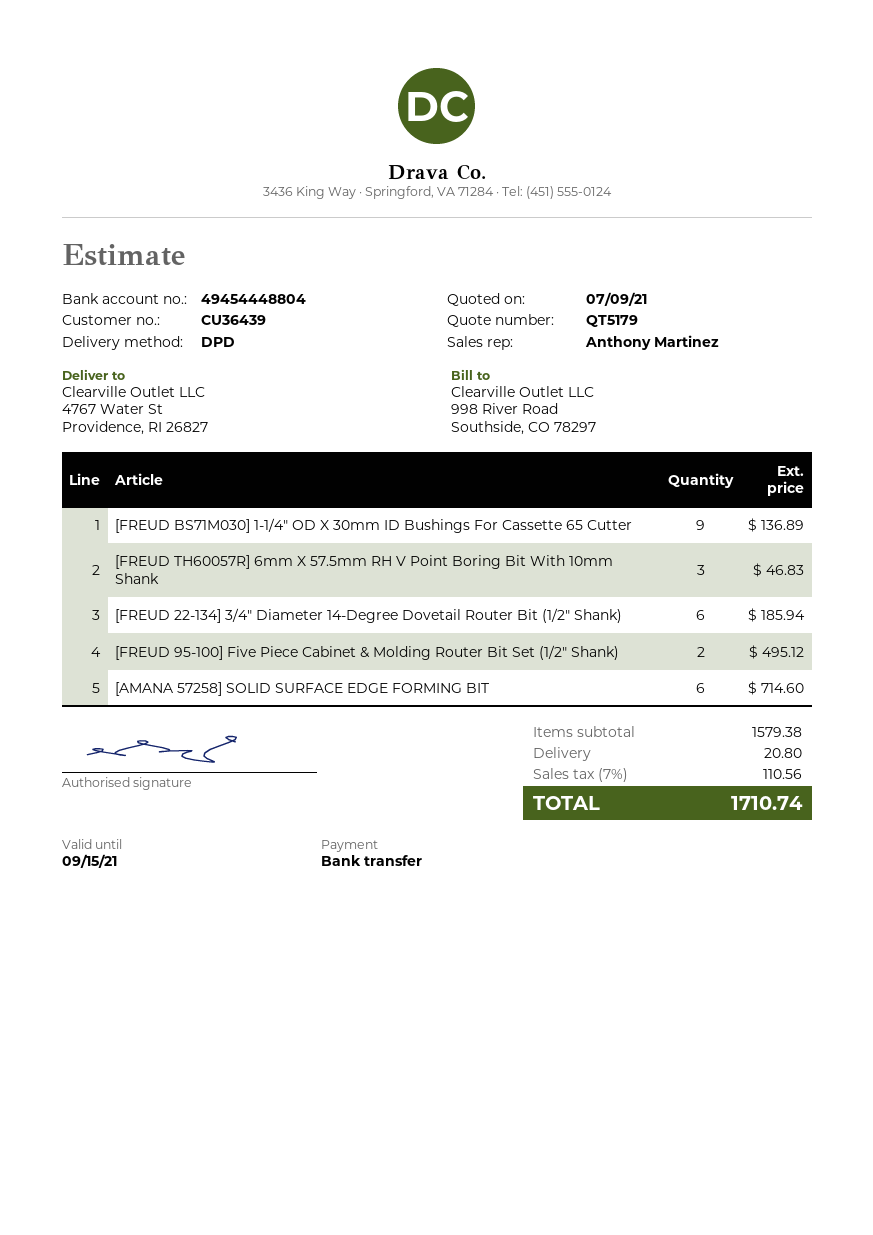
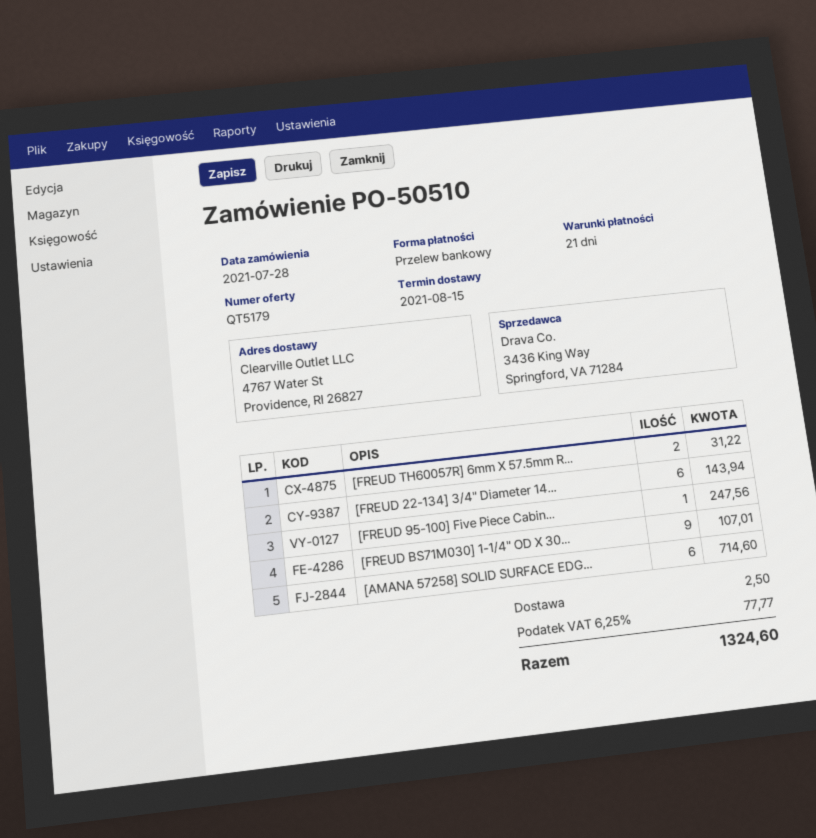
[FREUD BS71M030] 1-1/4" OD X 30mm ID Bushings For Cassette 65 Cutter: 9 for 136.89 -> 9 for 107.01
[FREUD TH60057R] 6mm X 57.5mm RH V Point Boring Bit With 10mm Shank: 3 for 46.83 -> 2 for 31.22
[FREUD 22-134] 3/4" Diameter 14-Degree Dovetail Router Bit (1/2" Shank): 6 for 185.94 -> 6 for 143.94
[FREUD 95-100] Five Piece Cabinet & Molding Router Bit Set (1/2" Shank): 2 for 495.12 -> 1 for 247.56
shipping: 20.80 -> 2.50
tax: 7% = 110.56 -> 6.25% = 77.77
total: 1710.74 -> 1324.60

